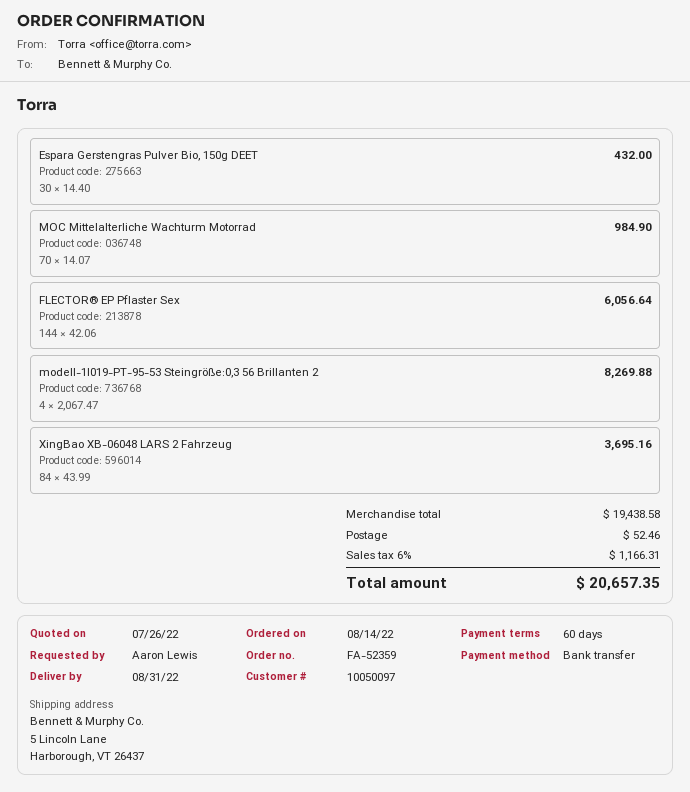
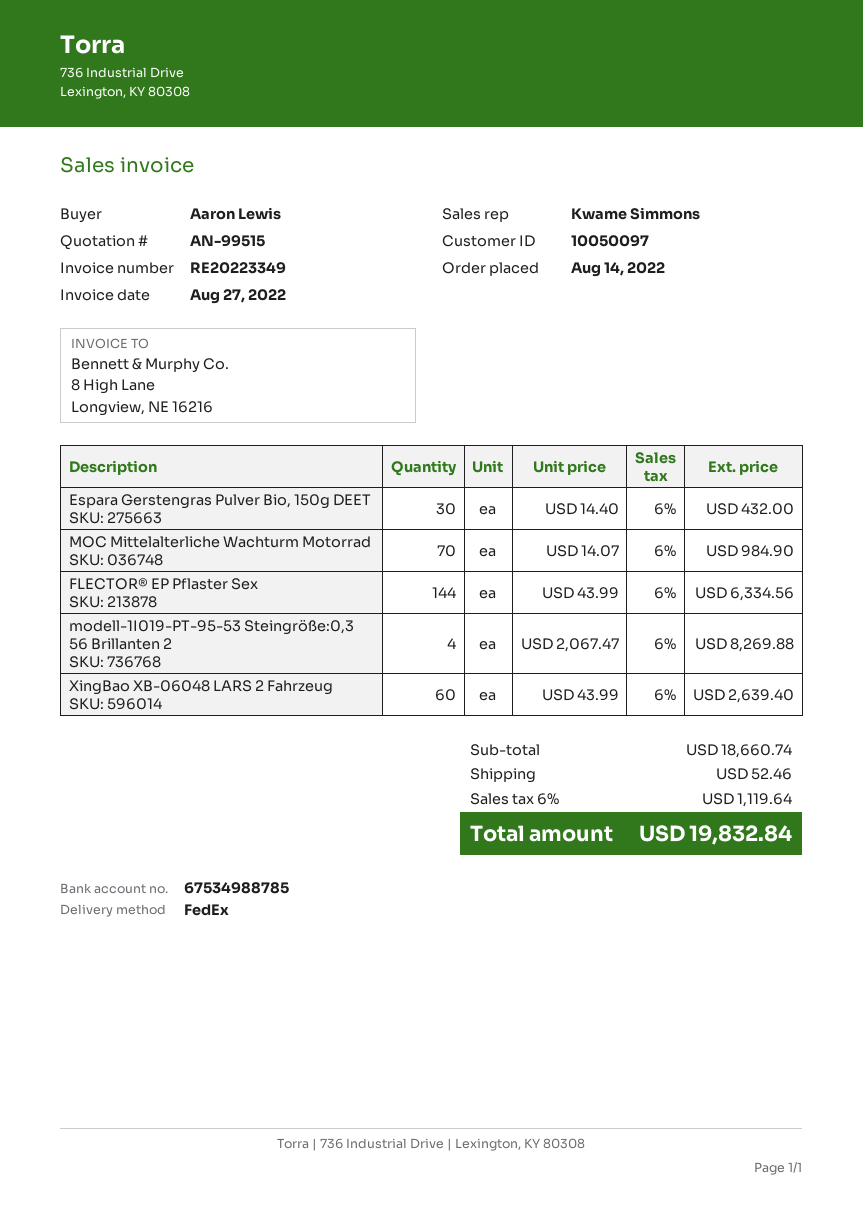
FLECTOR® EP Pflaster Sex: 144 x 42.06 = 6056.64 -> 144 x 43.99 = 6334.56
XingBao XB-06048 LARS 2 Fahrzeug: 84 x 43.99 = 3695.16 -> 60 x 43.99 = 2639.40
subtotal: 19438.58 -> 18660.74
tax: 6% = 1166.31 -> 6% = 1119.64
total: 20657.35 -> 19832.84

